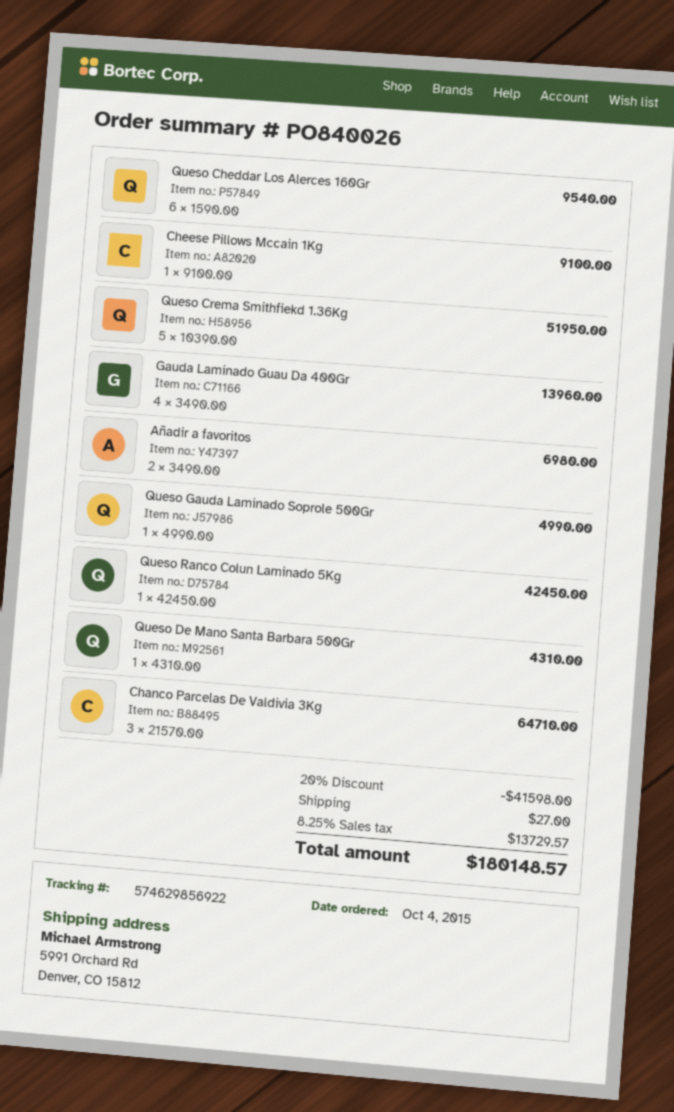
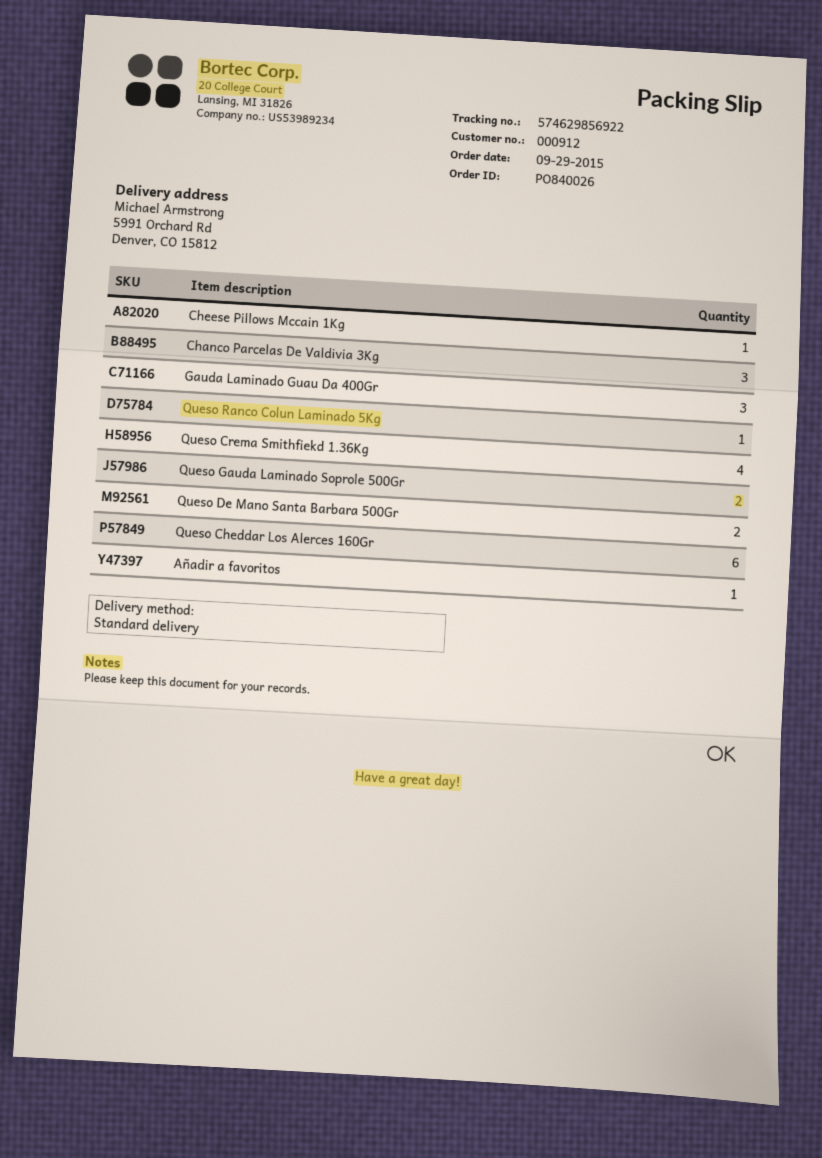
order date: 2015-10-04 -> 2015-09-29
Queso Crema Smithfiekd 1.36Kg: 5 -> 4
Gauda Laminado Guau Da 400Gr: 4 -> 3
Añadir a favoritos: 2 -> 1
Queso Gauda Laminado Soprole 500Gr: 1 -> 2
Queso De Mano Santa Barbara 500Gr: 1 -> 2

